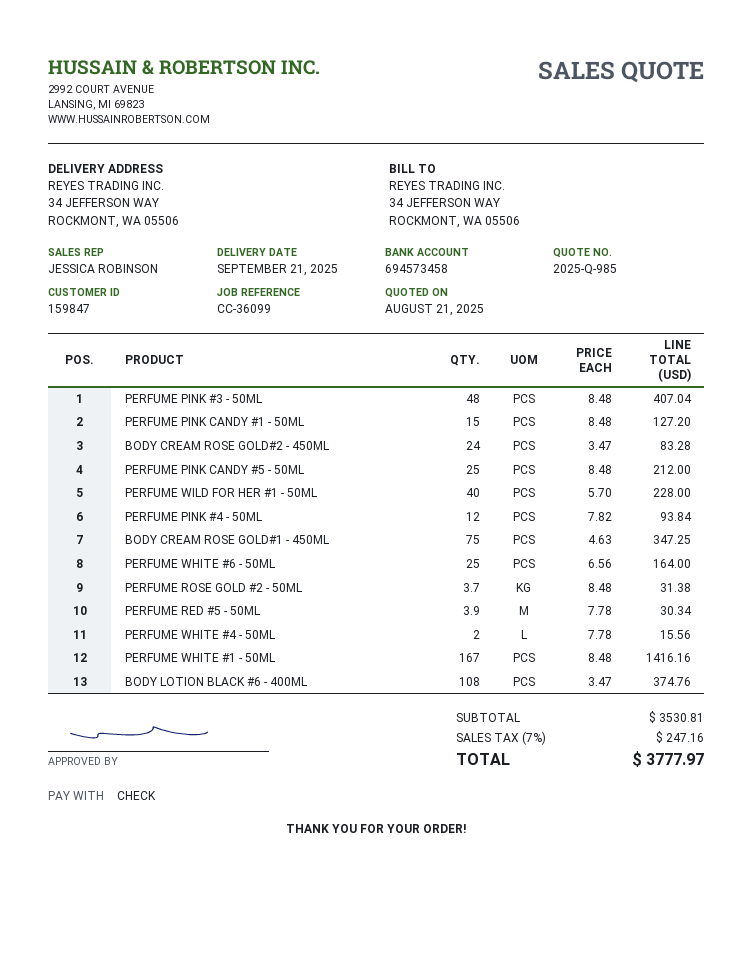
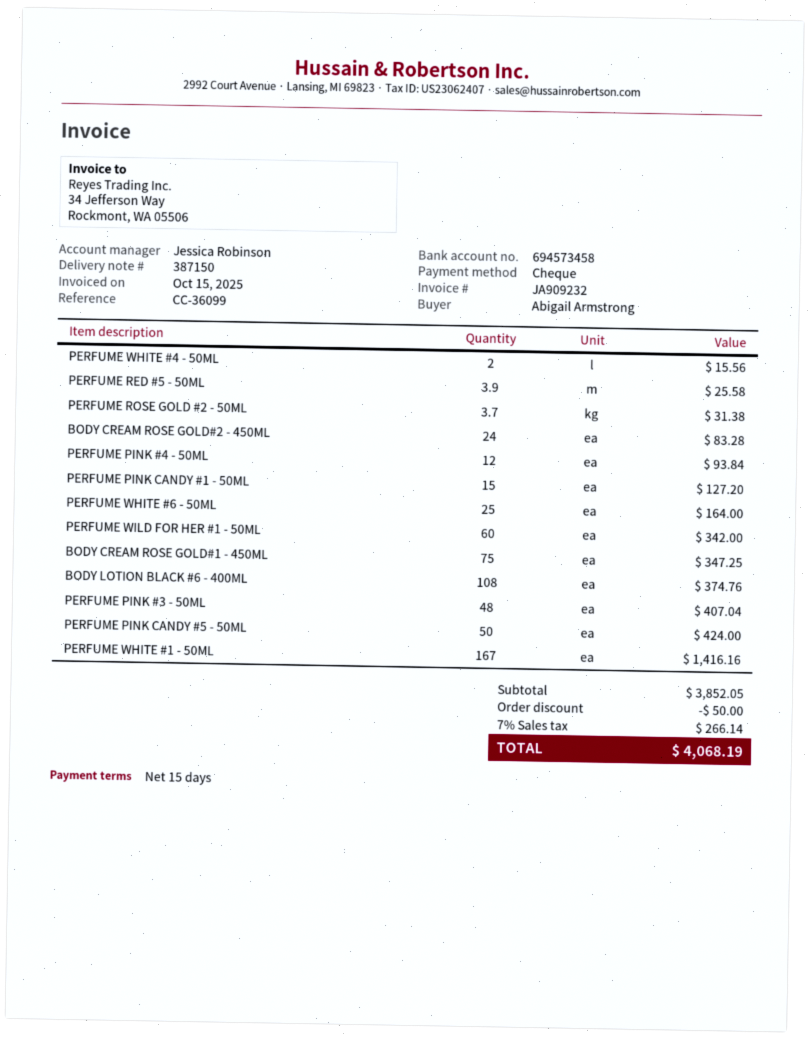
PERFUME PINK CANDY #5 - 50ML: 25 for 212.00 -> 50 for 424.00
PERFUME WILD FOR HER #1 - 50ML: 40 for 228.00 -> 60 for 342.00
PERFUME RED #5 - 50ML: 3.9 for 30.34 -> 3.9 for 25.58
subtotal: 3530.81 -> 3852.05
discount: none -> 50.00
tax: 7% = 247.16 -> 7% = 266.14
total: 3777.97 -> 4068.19

